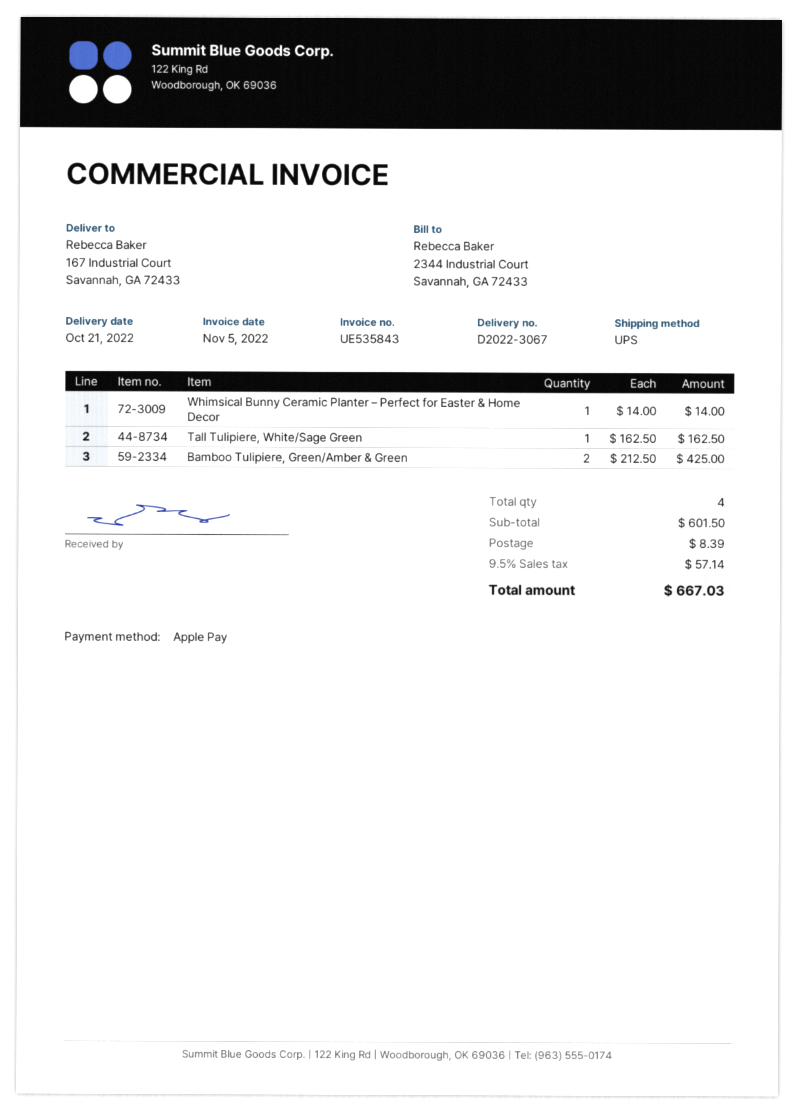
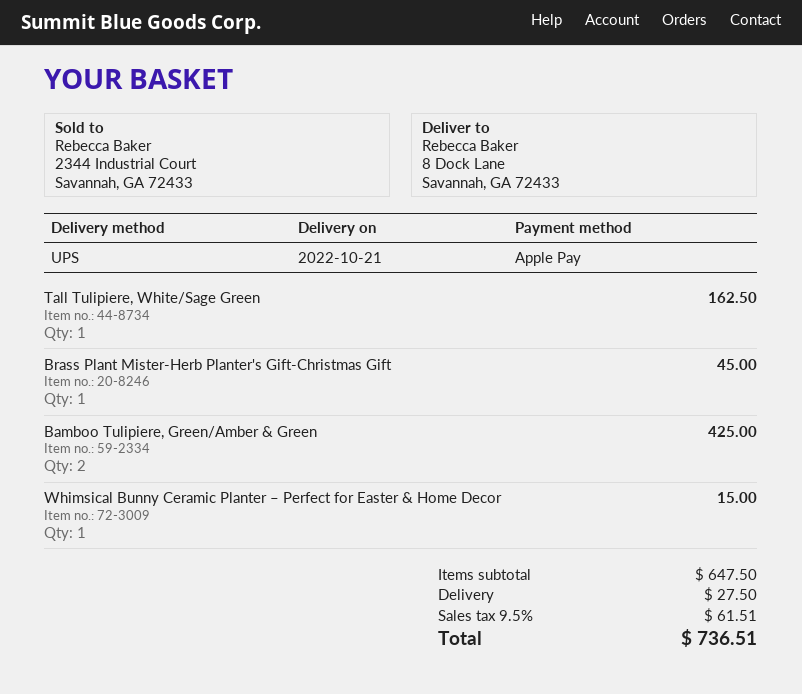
ship to: 167 Industrial Court, Savannah, GA 72433 -> 8 Dock Lane, Savannah, GA 72433
Whimsical Bunny Ceramic Planter – Perfect for Easter & Home Decor: 1 for 14.00 -> 1 for 15.00
Brass Plant Mister-Herb Planter's Gift-Christmas Gift: none -> 1 for 45.00
subtotal: 601.50 -> 647.50
shipping: 8.39 -> 27.50
tax: 9.5% = 57.14 -> 9.5% = 61.51
total: 667.03 -> 736.51

